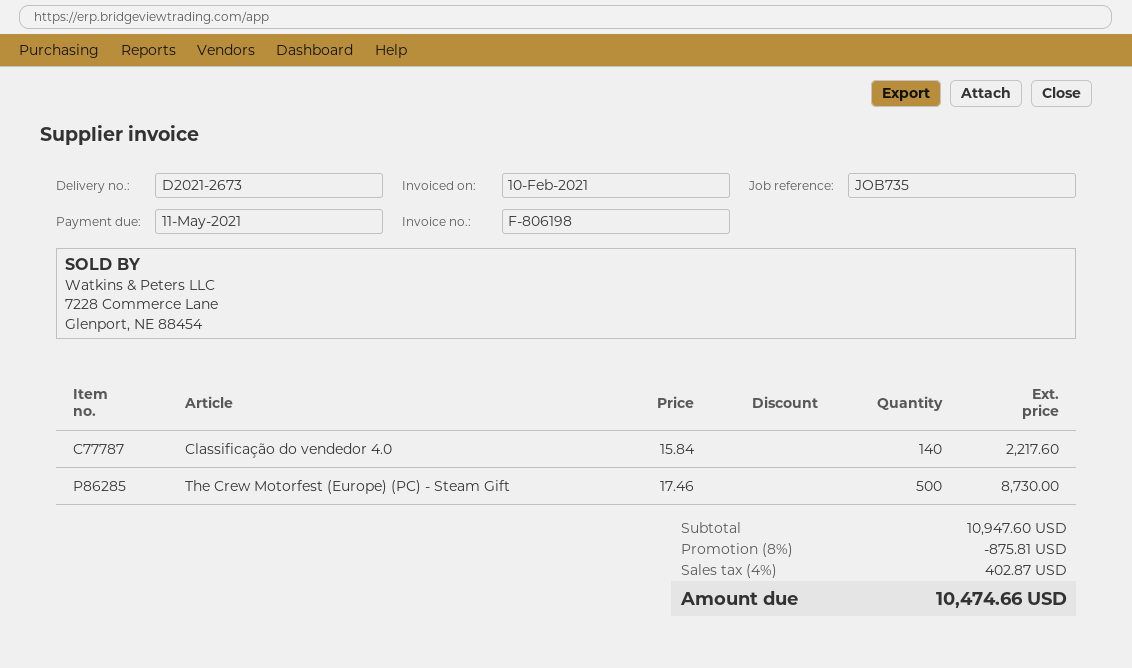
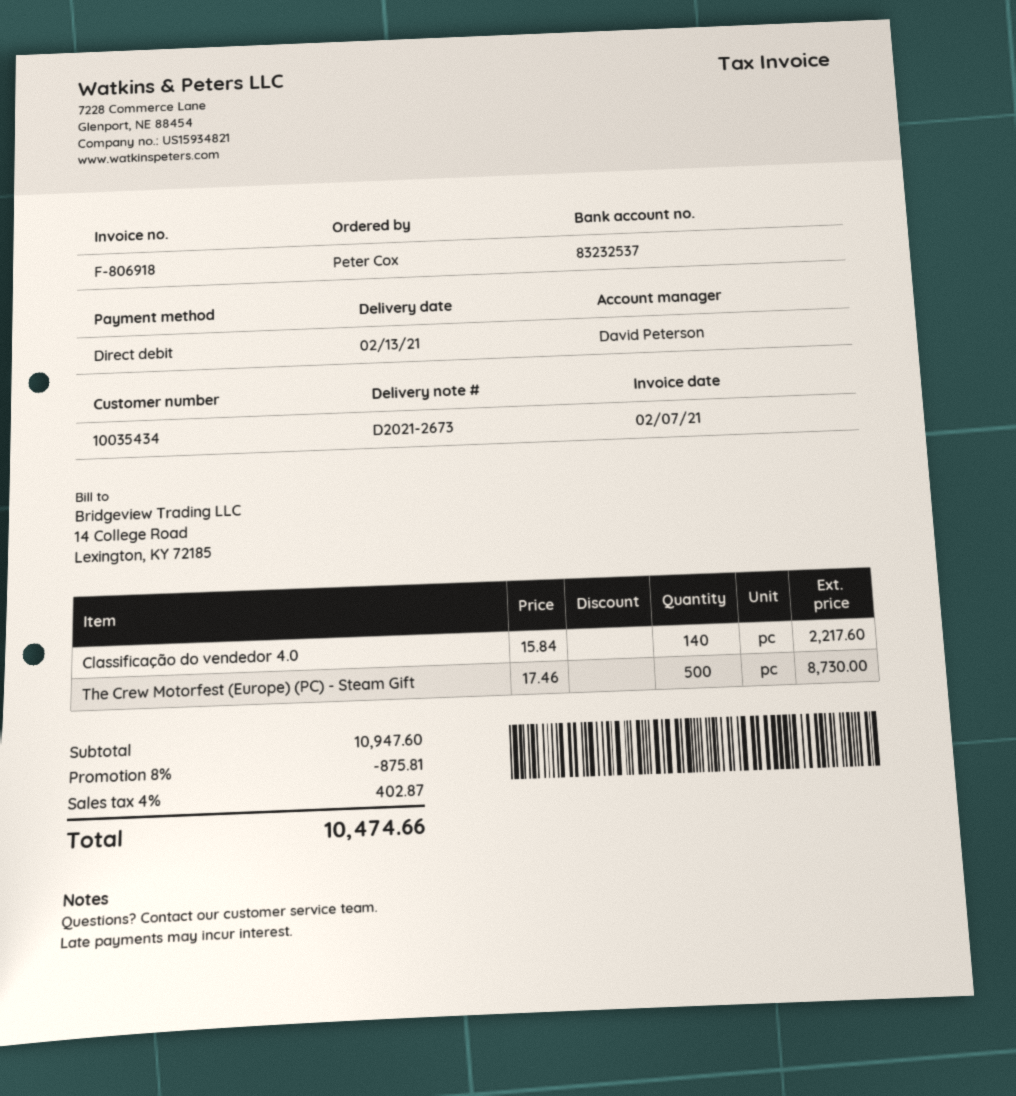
invoice number: F-806198 -> F-806918
invoice date: 2021-02-10 -> 2021-02-07

